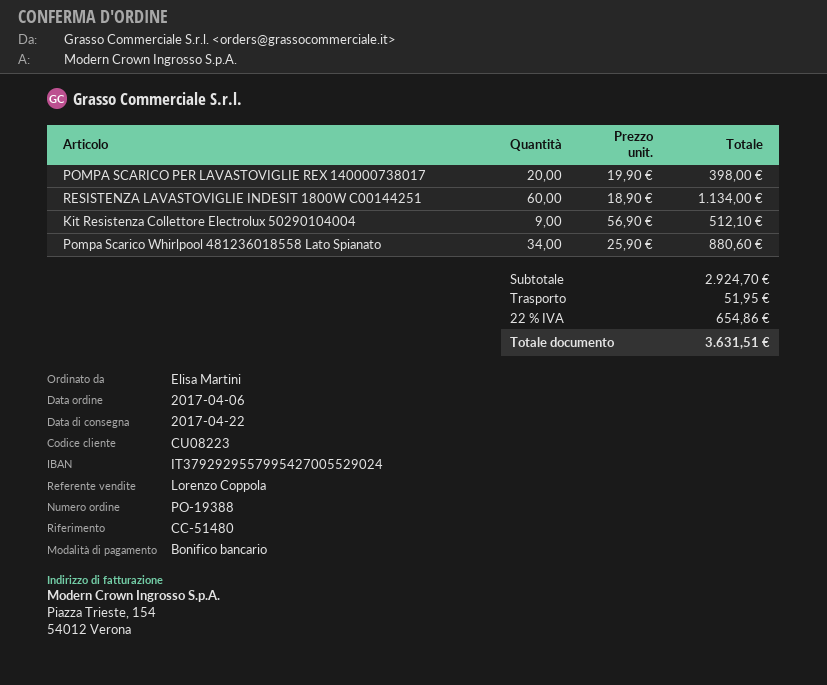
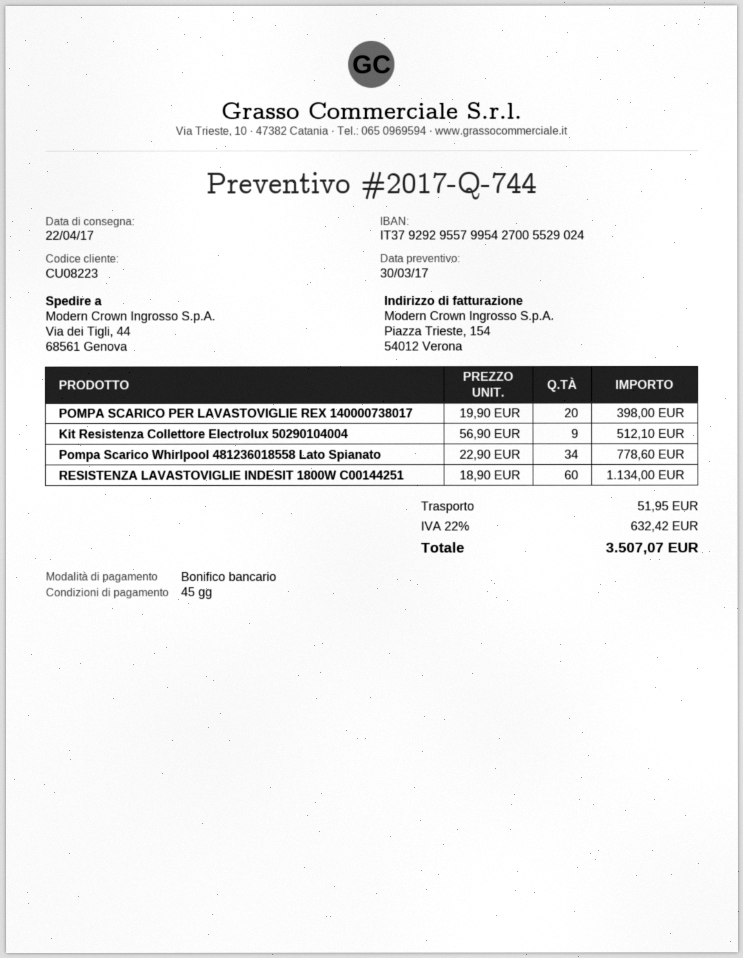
Pompa Scarico Whirlpool 481236018558 Lato Spianato: 34 x 25.90 = 880.60 -> 34 x 22.90 = 778.60
tax: 22% = 654.86 -> 22% = 632.42
total: 3631.51 -> 3507.07

